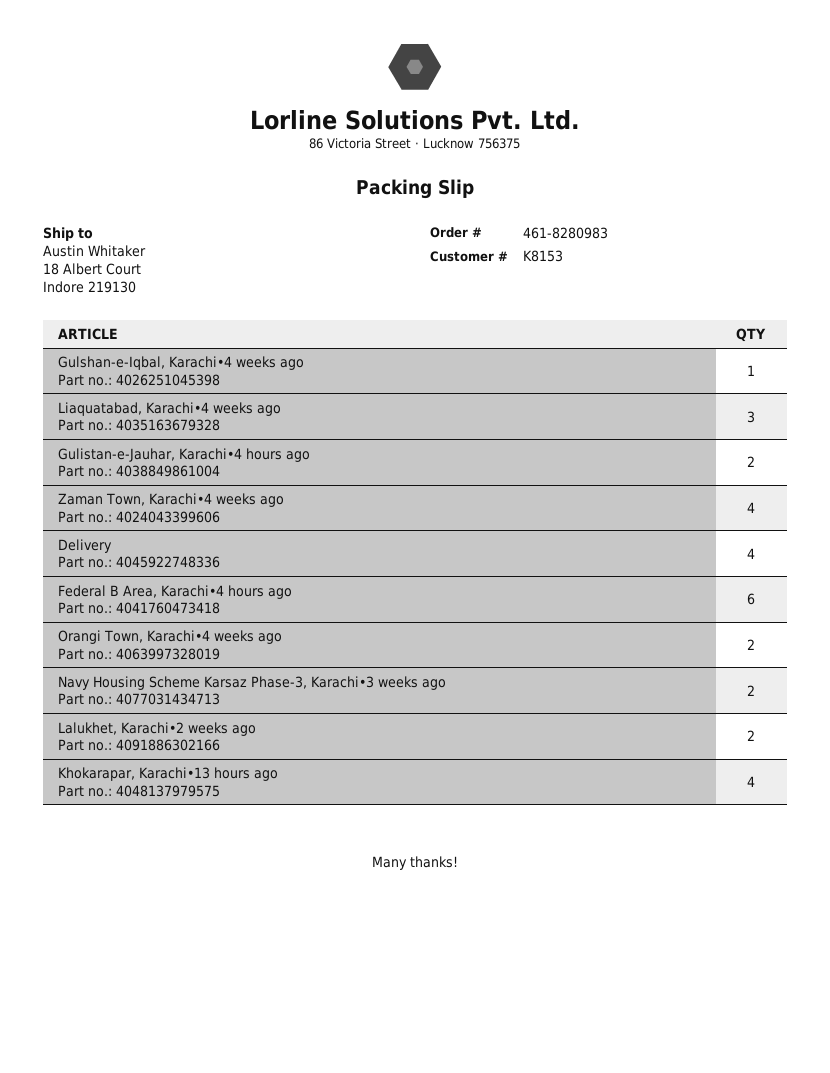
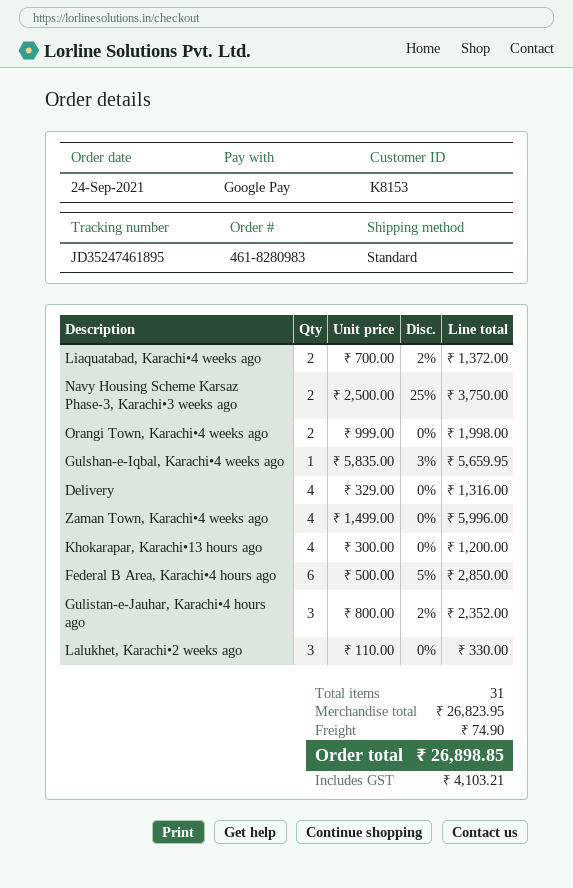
Liaquatabad, Karachi•4 weeks ago: 3 -> 2
Gulistan-e-Jauhar, Karachi•4 hours ago: 2 -> 3
Lalukhet, Karachi•2 weeks ago: 2 -> 3

